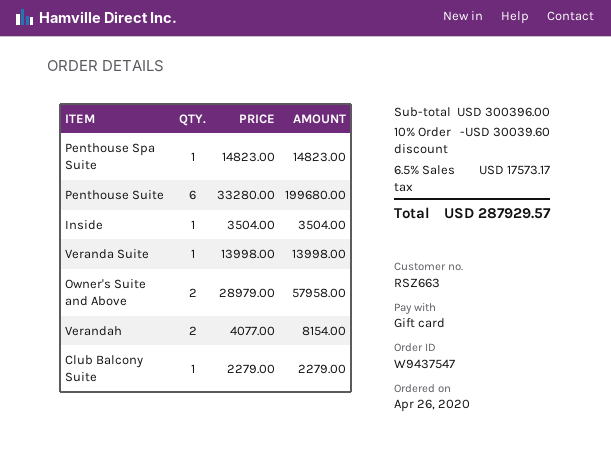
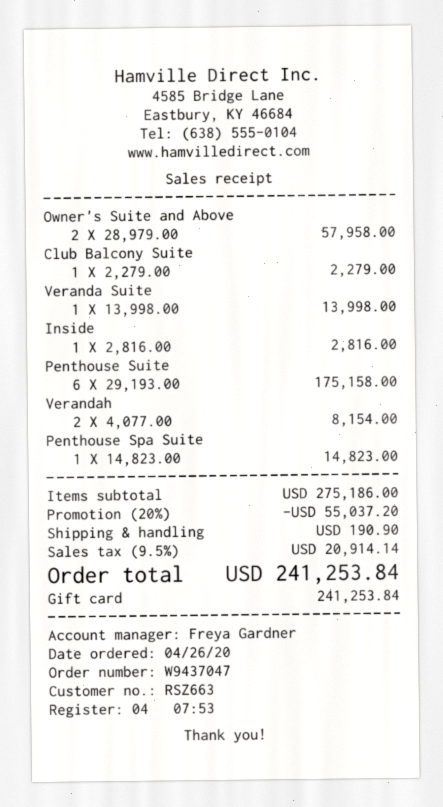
order number: W9437547 -> W9437047
Penthouse Suite: 6 x 33280.00 = 199680.00 -> 6 x 29193.00 = 175158.00
Inside: 1 x 3504.00 = 3504.00 -> 1 x 2816.00 = 2816.00
subtotal: 300396.00 -> 275186.00
discount: 10% = 30039.60 -> 20% = 55037.20
shipping: none -> 190.90
tax: 6.5% = 17573.17 -> 9.5% = 20914.14
total: 287929.57 -> 241253.84

